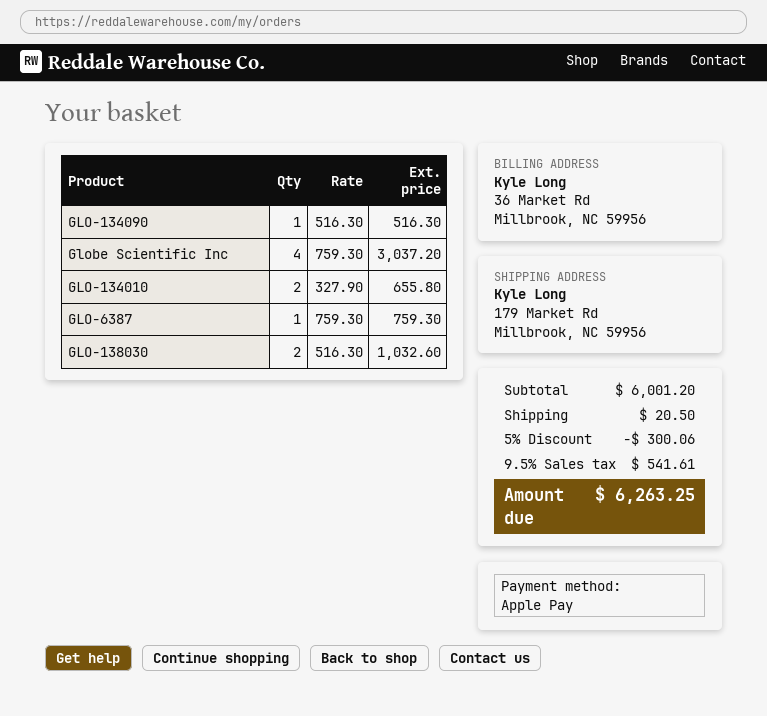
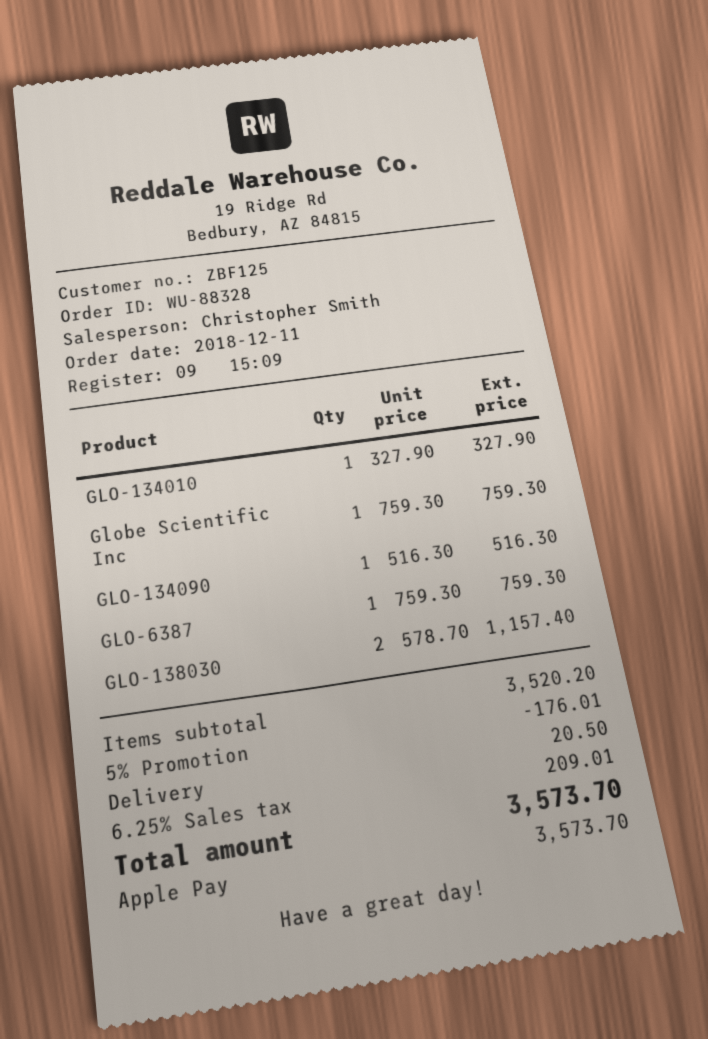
Globe Scientific Inc: 4 x 759.30 = 3037.20 -> 1 x 759.30 = 759.30
GLO-134010: 2 x 327.90 = 655.80 -> 1 x 327.90 = 327.90
GLO-138030: 2 x 516.30 = 1032.60 -> 2 x 578.70 = 1157.40
subtotal: 6001.20 -> 3520.20
discount: 5% = 300.06 -> 5% = 176.01
tax: 9.5% = 541.61 -> 6.25% = 209.01
total: 6263.25 -> 3573.70

